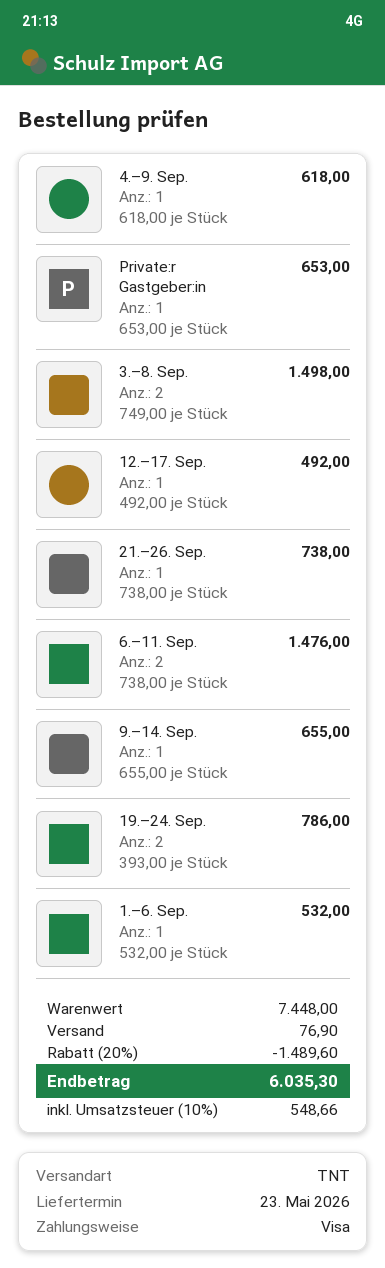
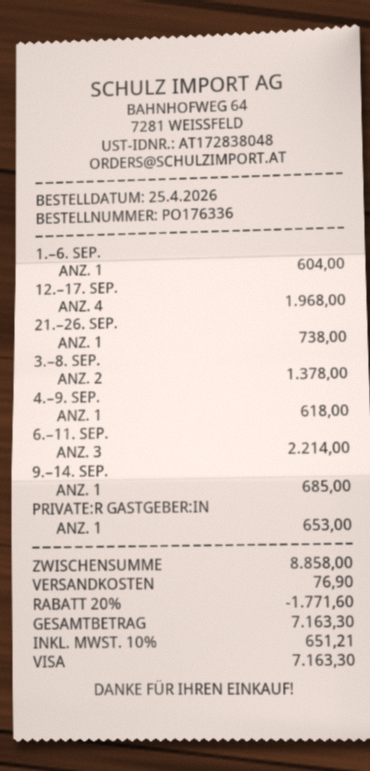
3.–8. Sep.: 2 for 1498.00 -> 2 for 1378.00
12.–17. Sep.: 1 for 492.00 -> 4 for 1968.00
6.–11. Sep.: 2 for 1476.00 -> 3 for 2214.00
9.–14. Sep.: 1 for 655.00 -> 1 for 685.00
19.–24. Sep.: 2 for 786.00 -> none
1.–6. Sep.: 1 for 532.00 -> 1 for 604.00
subtotal: 7448.00 -> 8858.00
discount: 20% = 1489.60 -> 20% = 1771.60
tax: 10% = 548.66 -> 10% = 651.21
total: 6035.30 -> 7163.30

